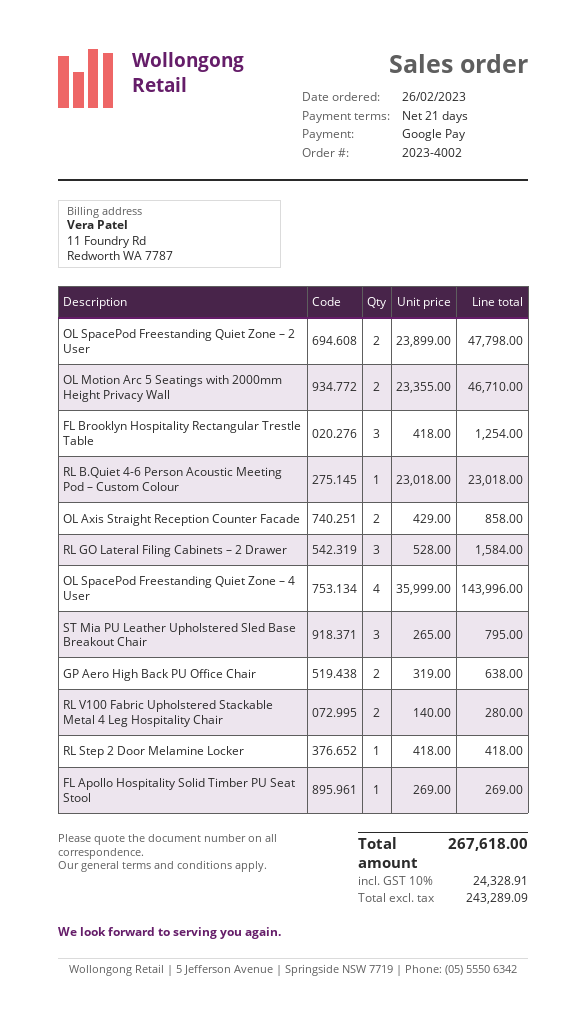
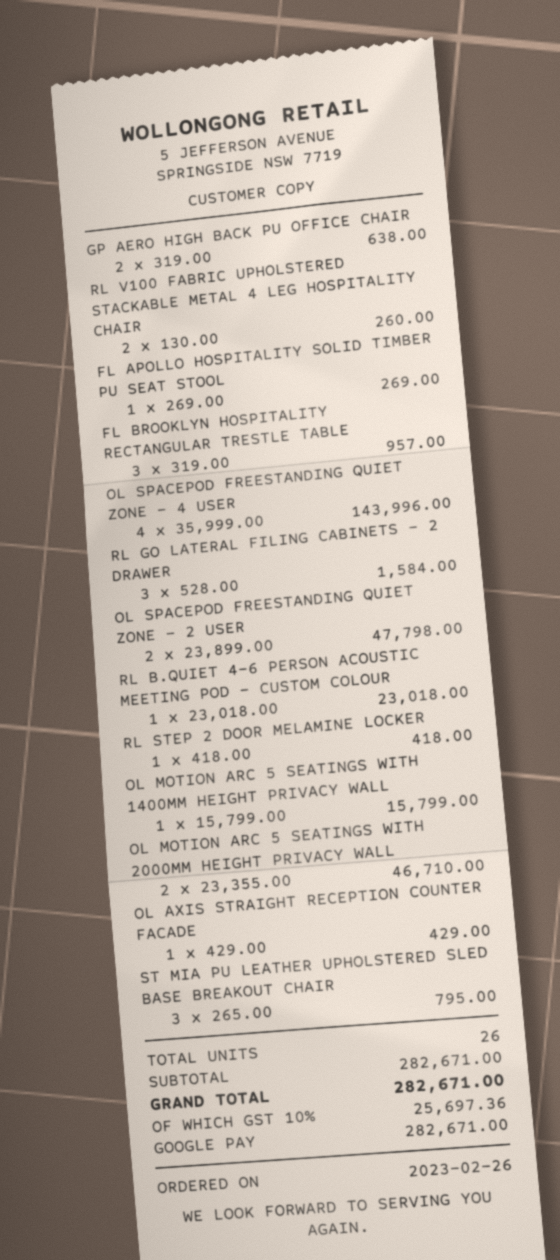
FL Brooklyn Hospitality Rectangular Trestle Table: 3 x 418.00 = 1254.00 -> 3 x 319.00 = 957.00
OL Axis Straight Reception Counter Facade: 2 x 429.00 = 858.00 -> 1 x 429.00 = 429.00
RL V100 Fabric Upholstered Stackable Metal 4 Leg Hospitality Chair: 2 x 140.00 = 280.00 -> 2 x 130.00 = 260.00
OL MOTION ARC 5 SEATINGS WITH 1400MM HEIGHT PRIVACY WALL: none -> 1 x 15799.00 = 15799.00
tax: 10% = 24328.91 -> 10% = 25697.36
total: 267618.00 -> 282671.00

